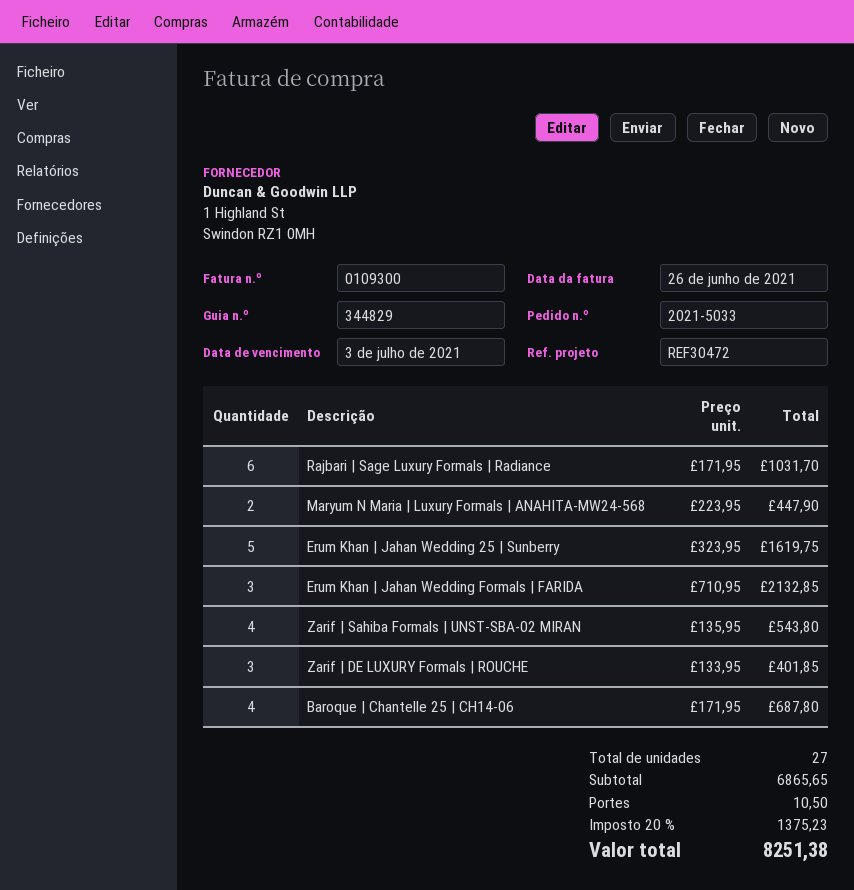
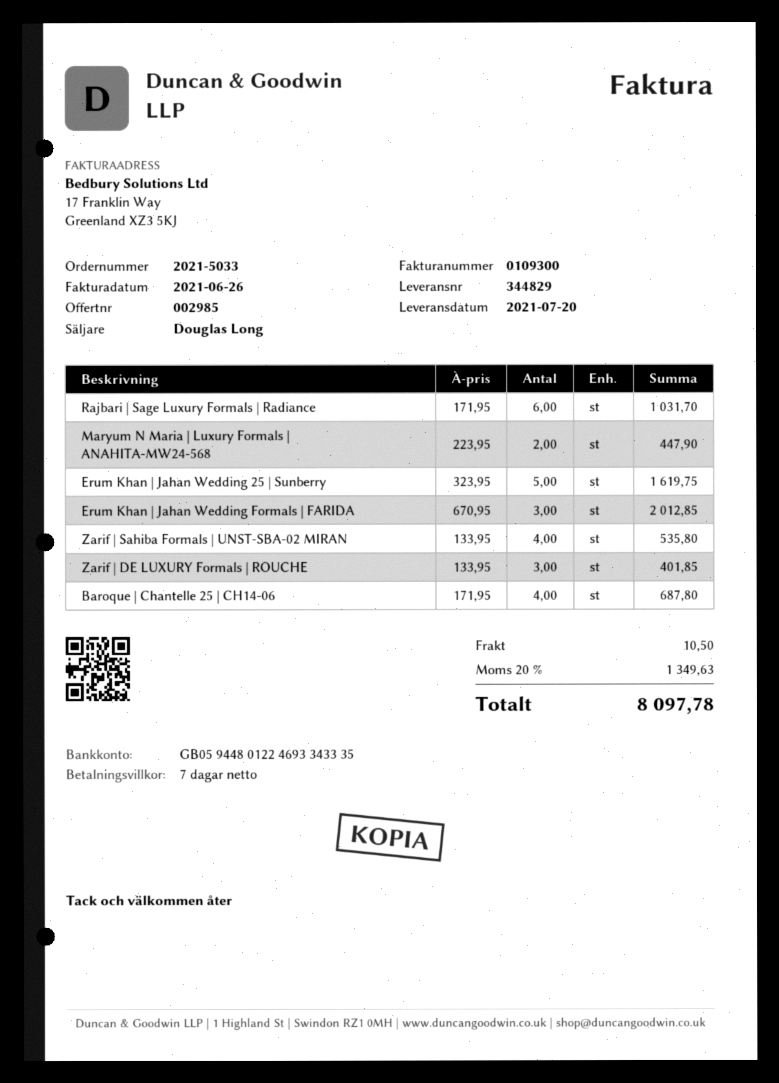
Erum Khan | Jahan Wedding Formals | FARIDA: 3 x 710.95 = 2132.85 -> 3 x 670.95 = 2012.85
Zarif | Sahiba Formals | UNST-SBA-02 MIRAN: 4 x 135.95 = 543.80 -> 4 x 133.95 = 535.80
tax: 20% = 1375.23 -> 20% = 1349.63
total: 8251.38 -> 8097.78

